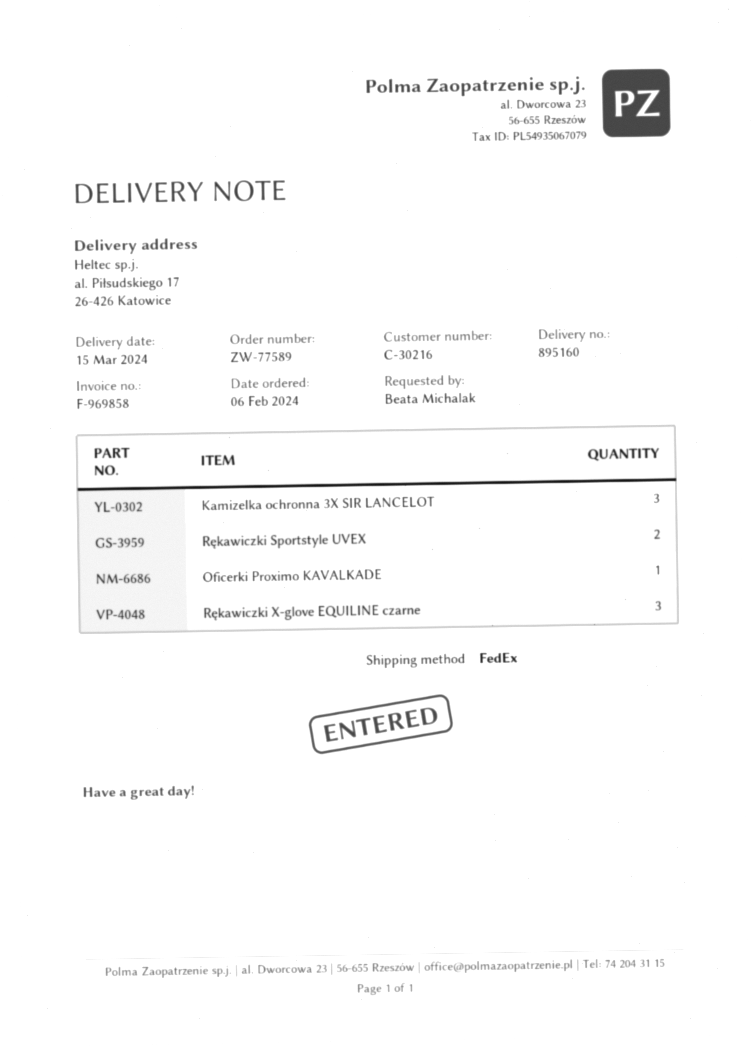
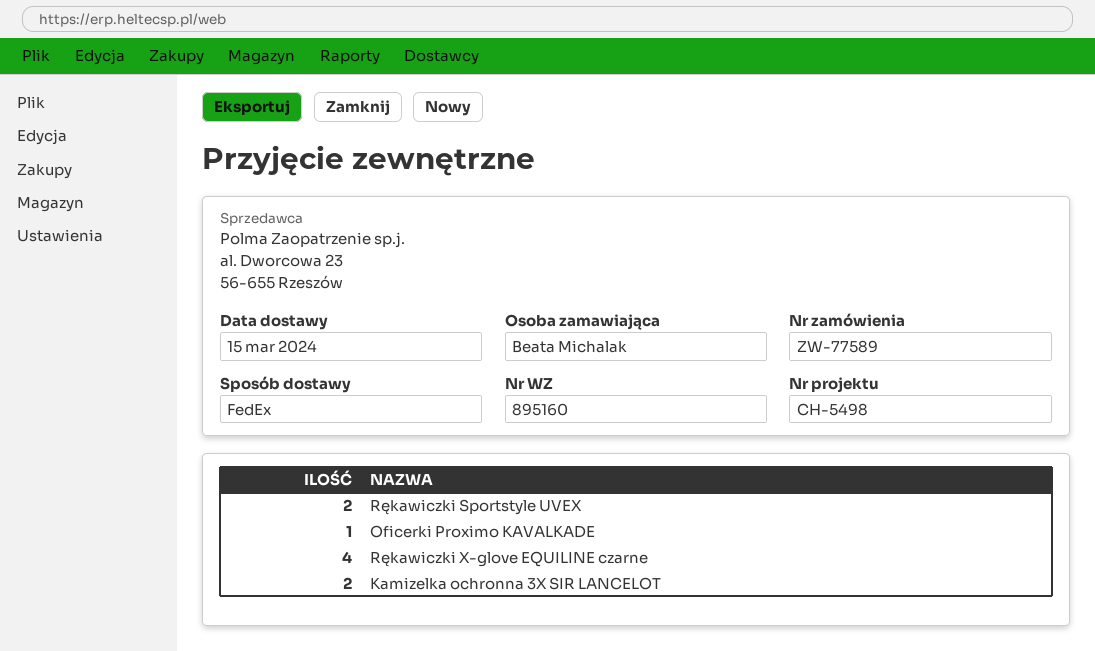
Kamizelka ochronna 3X SIR LANCELOT: 3 -> 2
Rękawiczki X-glove EQUILINE czarne: 3 -> 4

